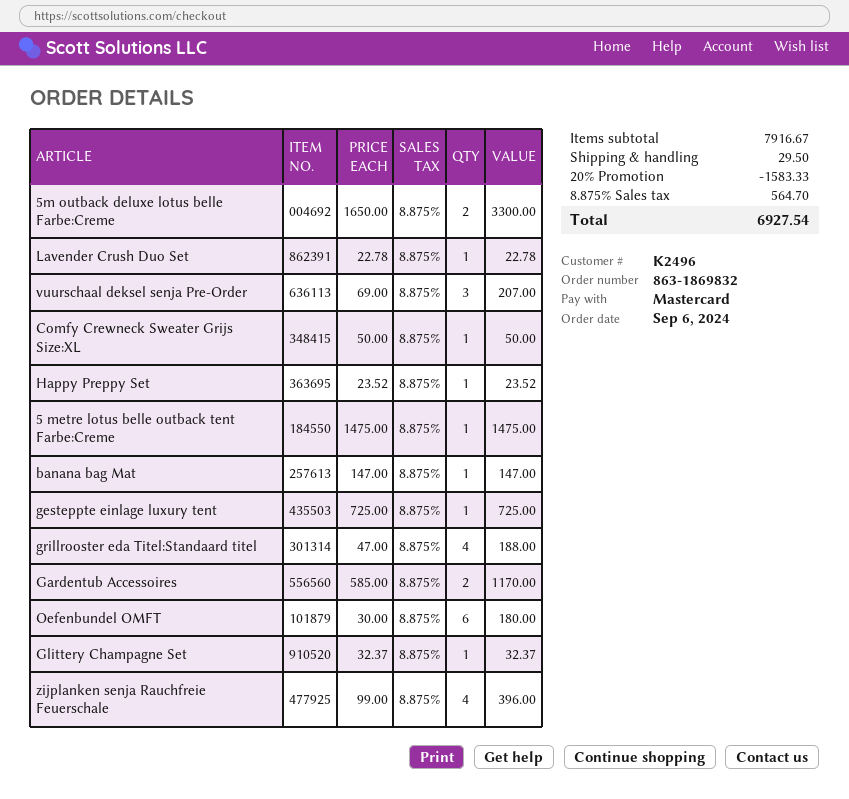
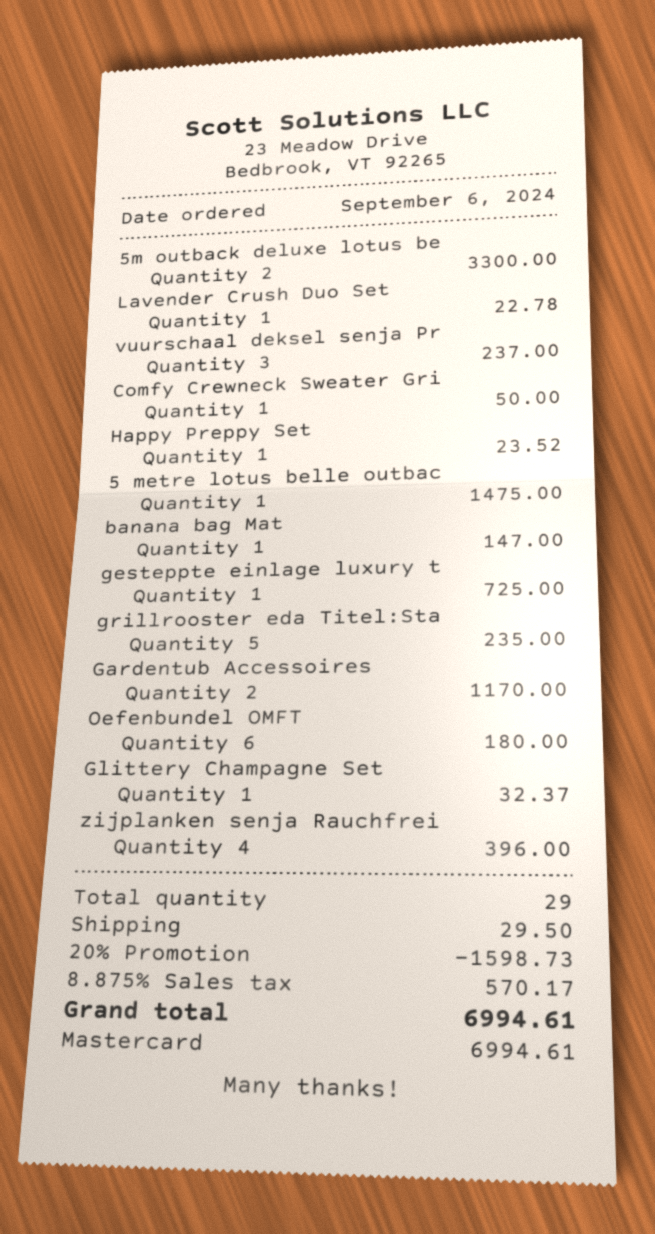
vuurschaal deksel senja Pre-Order: 3 for 207.00 -> 3 for 237.00
grillrooster eda Titel:Standaard titel: 4 for 188.00 -> 5 for 235.00
discount: 20% = 1583.33 -> 20% = 1598.73
tax: 8.875% = 564.70 -> 8.875% = 570.17
total: 6927.54 -> 6994.61

